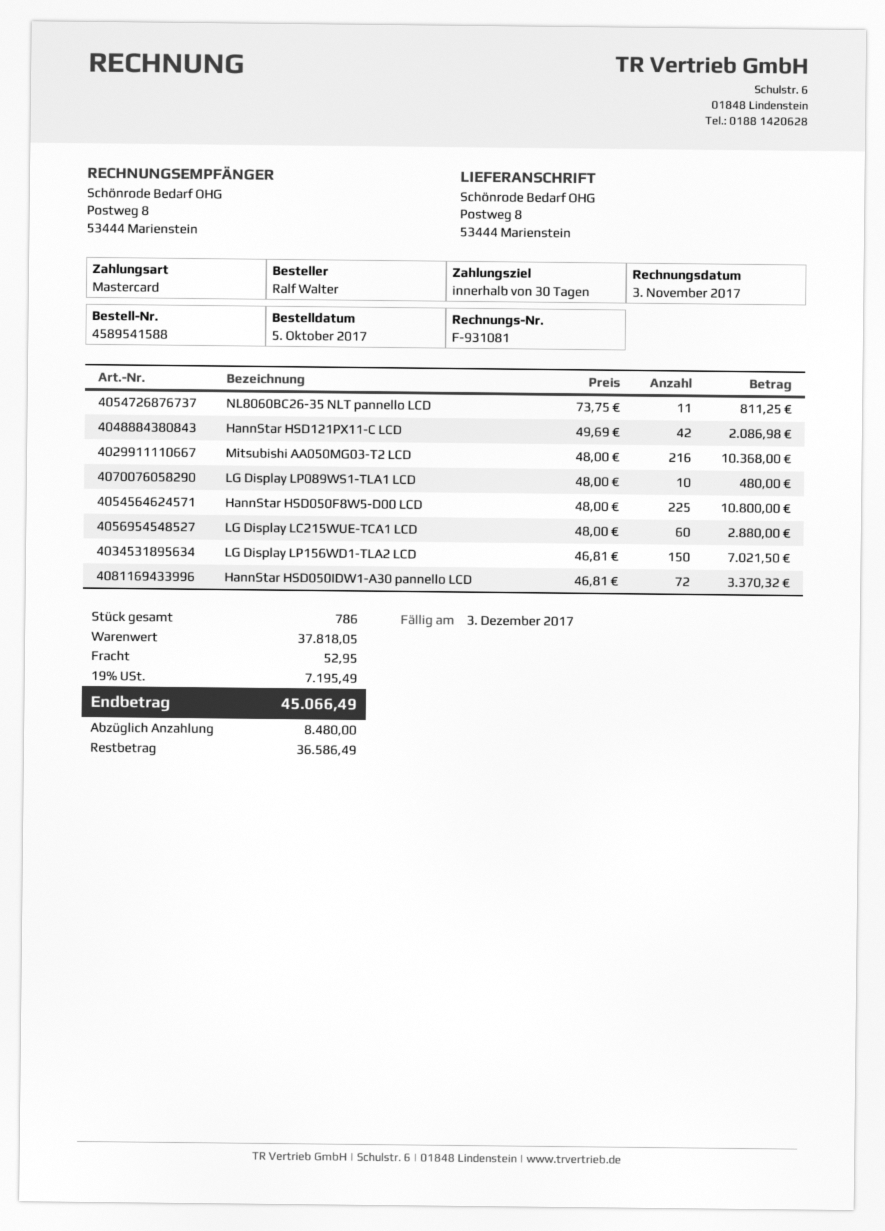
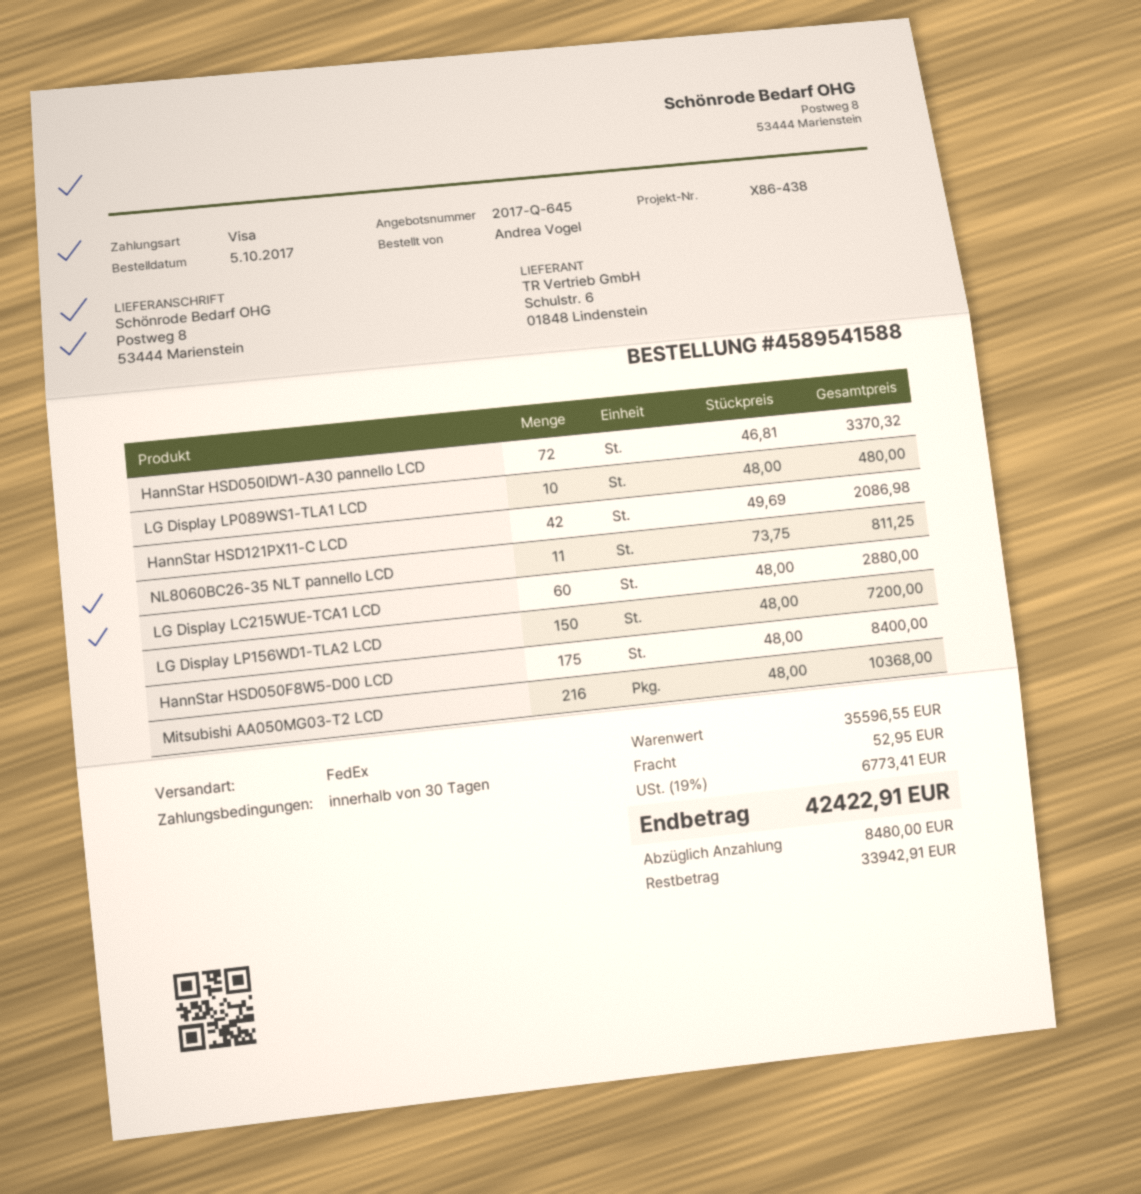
ordered by: Ralf Walter -> Andrea Vogel
payment method: Mastercard -> Visa
HannStar HSD050F8W5-D00 LCD: 225 x 48.00 = 10800.00 -> 175 x 48.00 = 8400.00
LG Display LP156WD1-TLA2 LCD: 150 x 46.81 = 7021.50 -> 150 x 48.00 = 7200.00
subtotal: 37818.05 -> 35596.55
tax: 19% = 7195.49 -> 19% = 6773.41
total: 45066.49 -> 42422.91
balance: 36586.49 -> 33942.91

